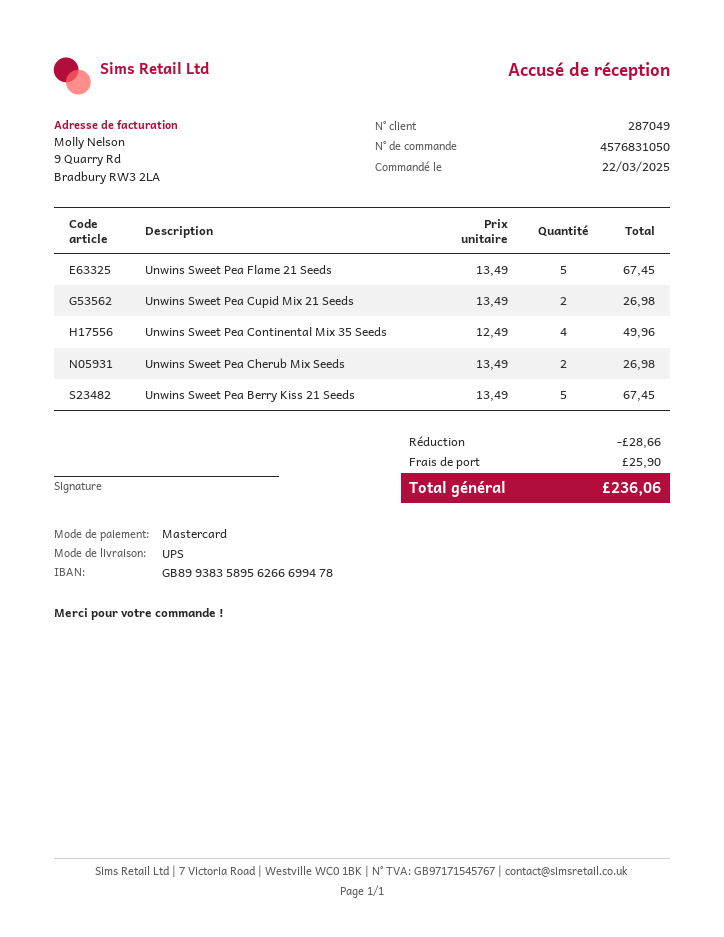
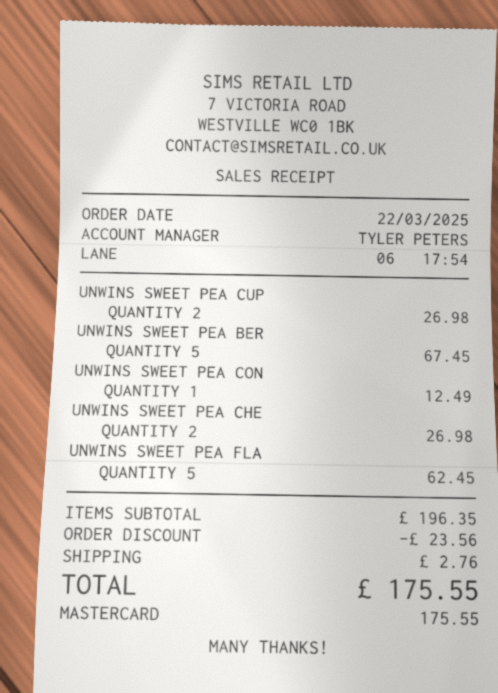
Unwins Sweet Pea Flame 21 Seeds: 5 for 67.45 -> 5 for 62.45
Unwins Sweet Pea Continental Mix 35 Seeds: 4 for 49.96 -> 1 for 12.49
discount: 28.66 -> 23.56
shipping: 25.90 -> 2.76
total: 236.06 -> 175.55

